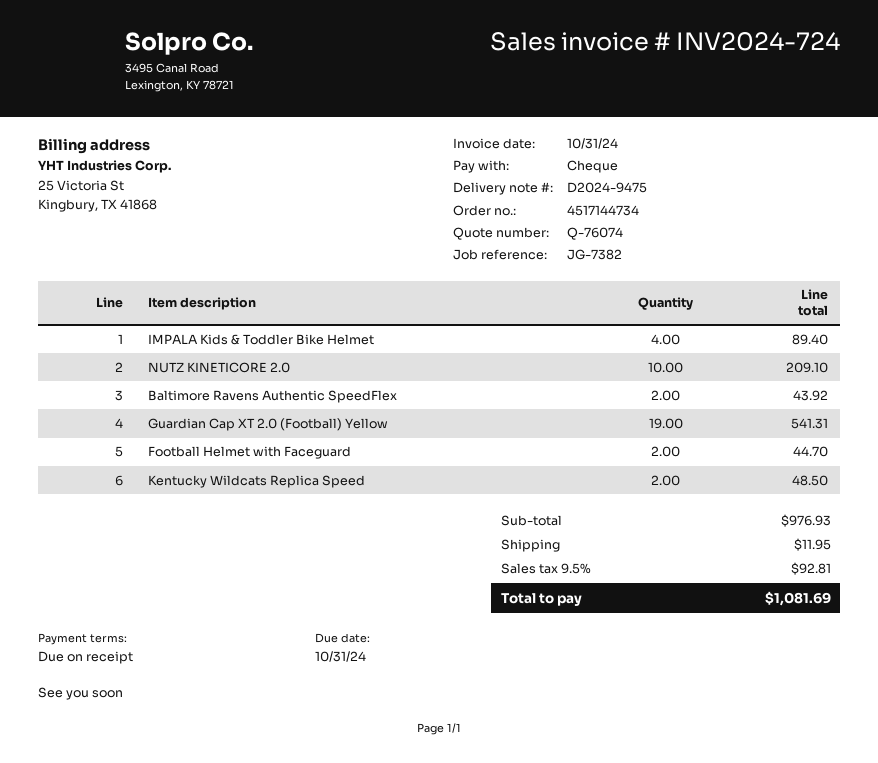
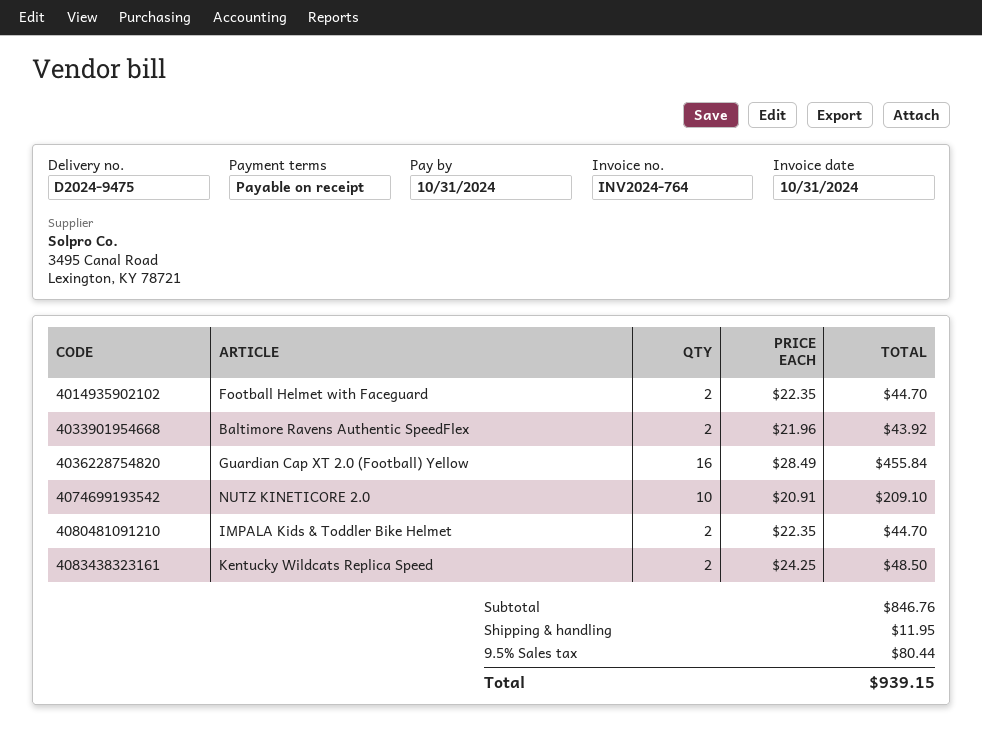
invoice number: INV2024-724 -> INV2024-764
IMPALA Kids & Toddler Bike Helmet: 4 for 89.40 -> 2 for 44.70
Guardian Cap XT 2.0 (Football) Yellow: 19 for 541.31 -> 16 for 455.84
subtotal: 976.93 -> 846.76
tax: 9.5% = 92.81 -> 9.5% = 80.44
total: 1081.69 -> 939.15

